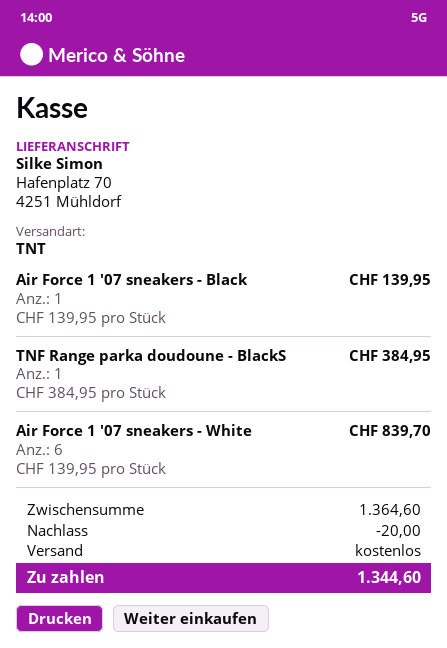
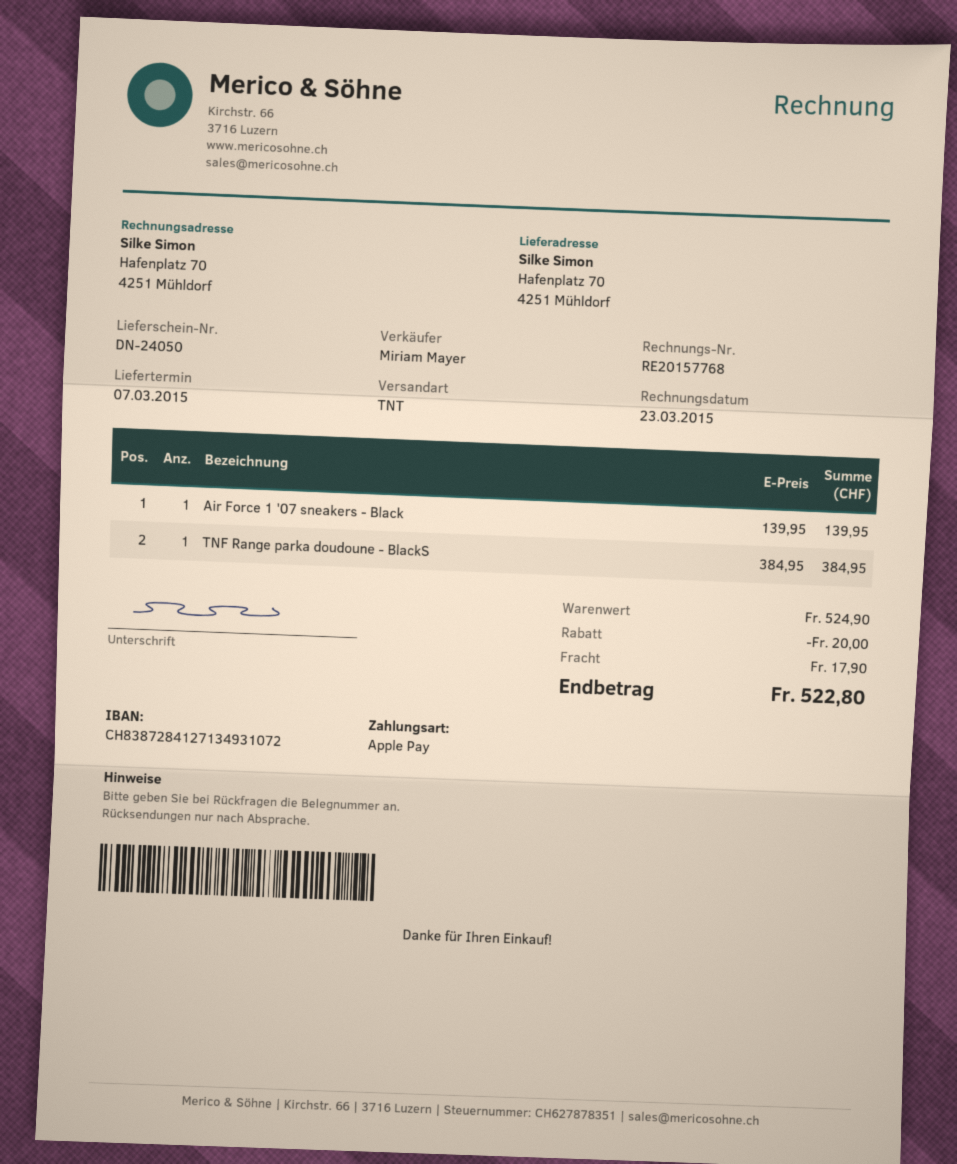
Air Force 1 '07 sneakers - White: 6 x 139.95 = 839.70 -> none
subtotal: 1364.60 -> 524.90
shipping: 0.00 -> 17.90
total: 1344.60 -> 522.80

